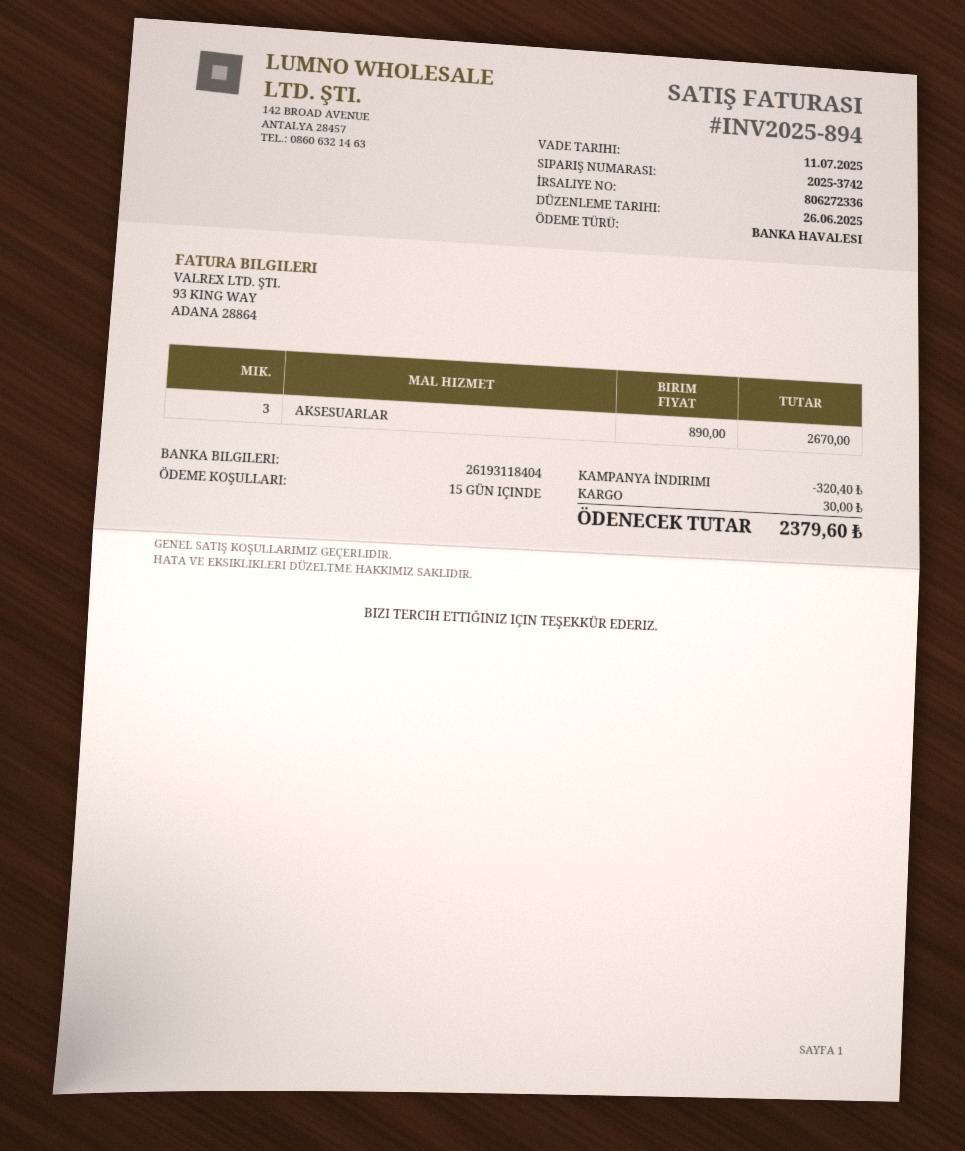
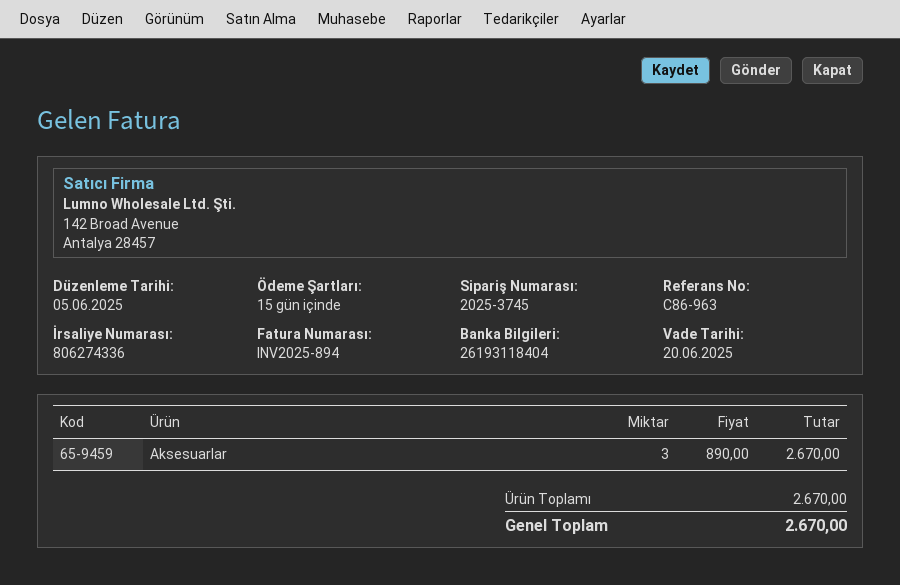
order number: 2025-3742 -> 2025-3745
delivery note number: 806272336 -> 806274336
invoice date: 2025-06-26 -> 2025-06-05
due date: 2025-07-11 -> 2025-06-20
discount: 320.40 -> none
shipping: 30.00 -> none
total: 2379.60 -> 2670.00

